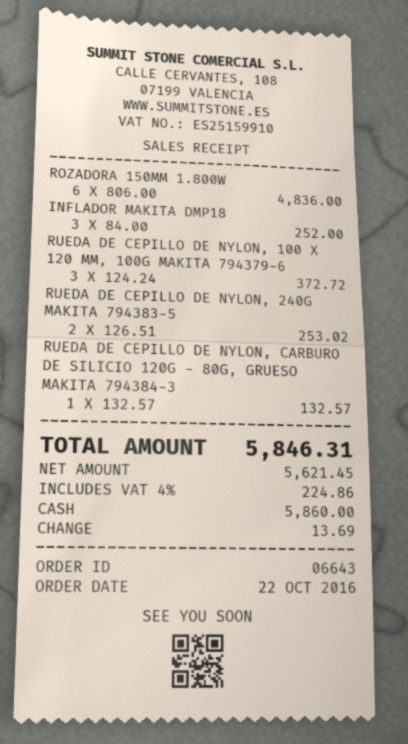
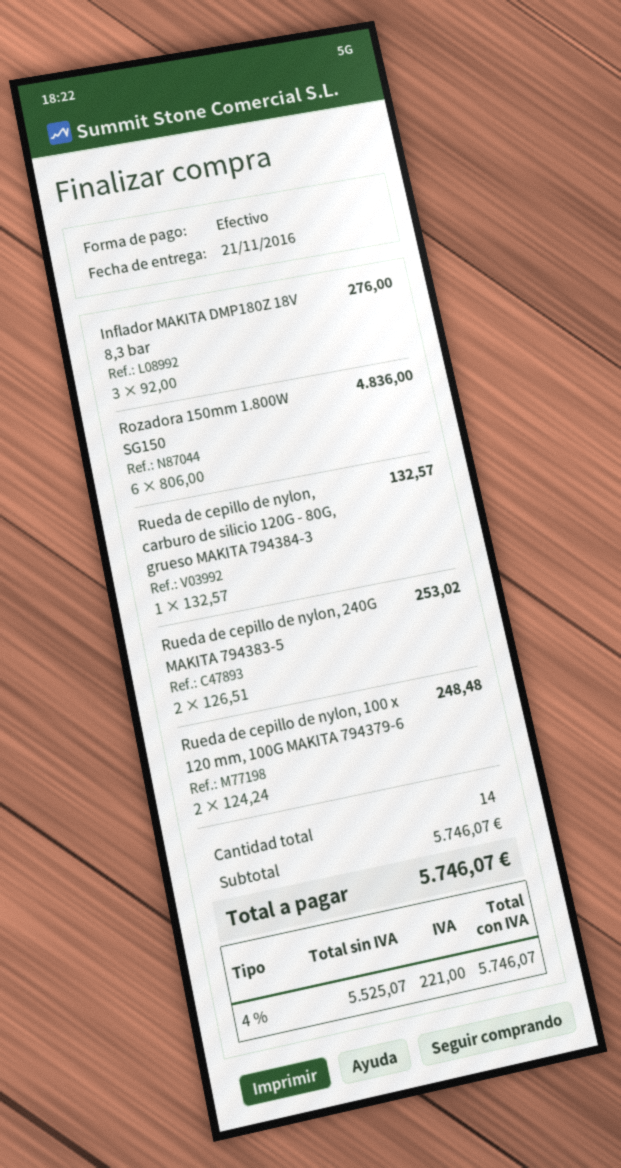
INFLADOR MAKITA DMP18: 3 x 84.00 = 252.00 -> 3 x 92.00 = 276.00
RUEDA DE CEPILLO DE NYLON, 100 X 120 MM, 100G MAKITA 794379-6: 3 x 124.24 = 372.72 -> 2 x 124.24 = 248.48
net: 5621.45 -> 5525.07
tax: 4% = 224.86 -> 4% = 221.00
total: 5846.31 -> 5746.07

